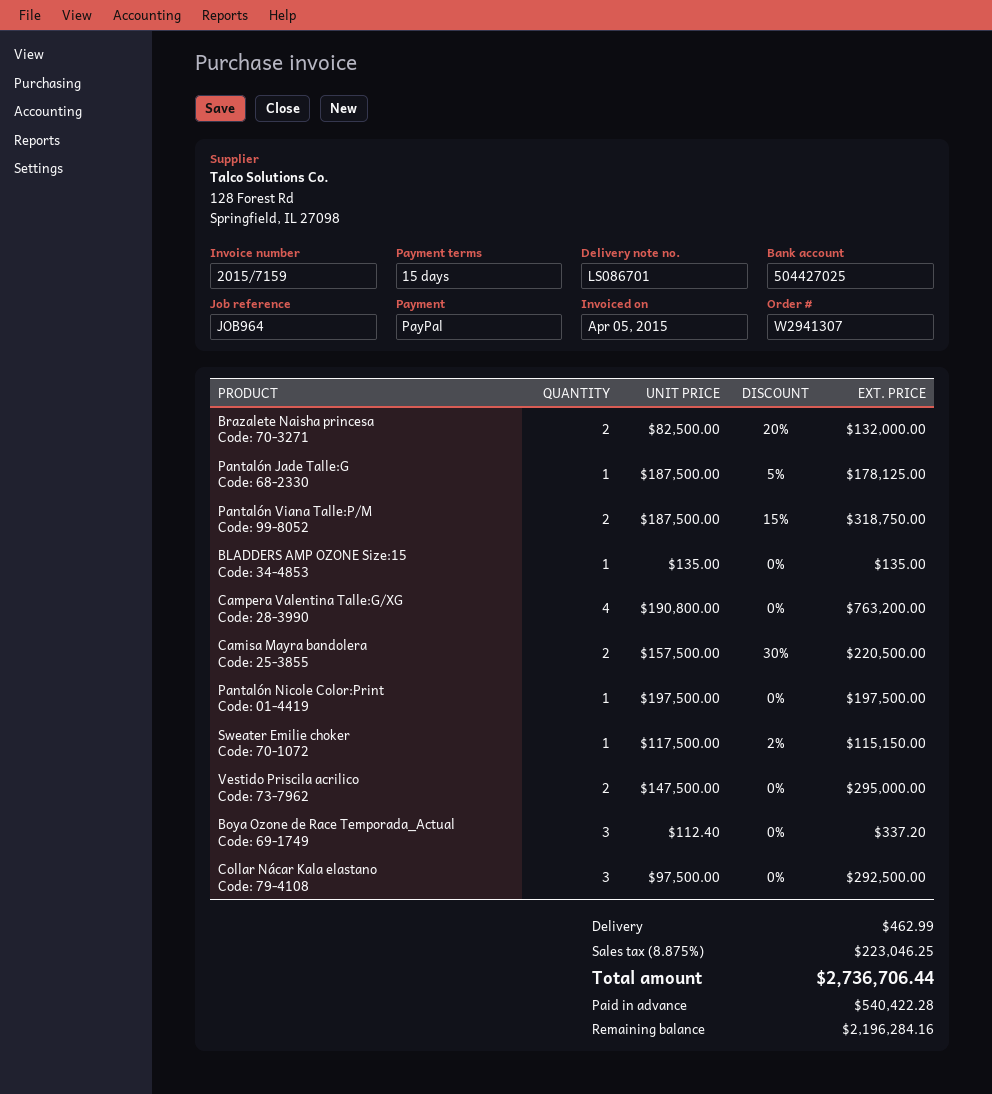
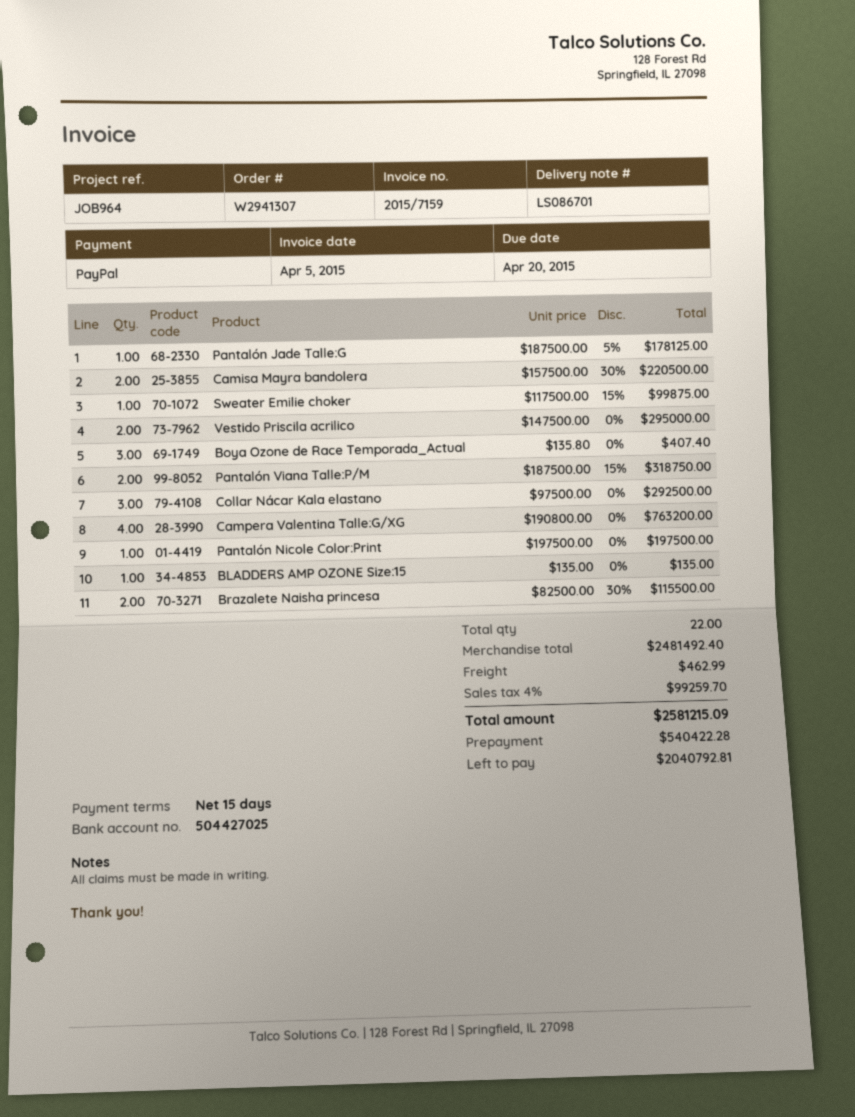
Brazalete Naisha princesa: 2 x 82500.00 - 20% = 132000.00 -> 2 x 82500.00 - 30% = 115500.00
Sweater Emilie choker: 1 x 117500.00 - 2% = 115150.00 -> 1 x 117500.00 - 15% = 99875.00
Boya Ozone de Race Temporada_Actual: 3 x 112.40 = 337.20 -> 3 x 135.80 = 407.40
tax: 8.875% = 223046.25 -> 4% = 99259.70
total: 2736706.44 -> 2581215.09
balance: 2196284.16 -> 2040792.81

